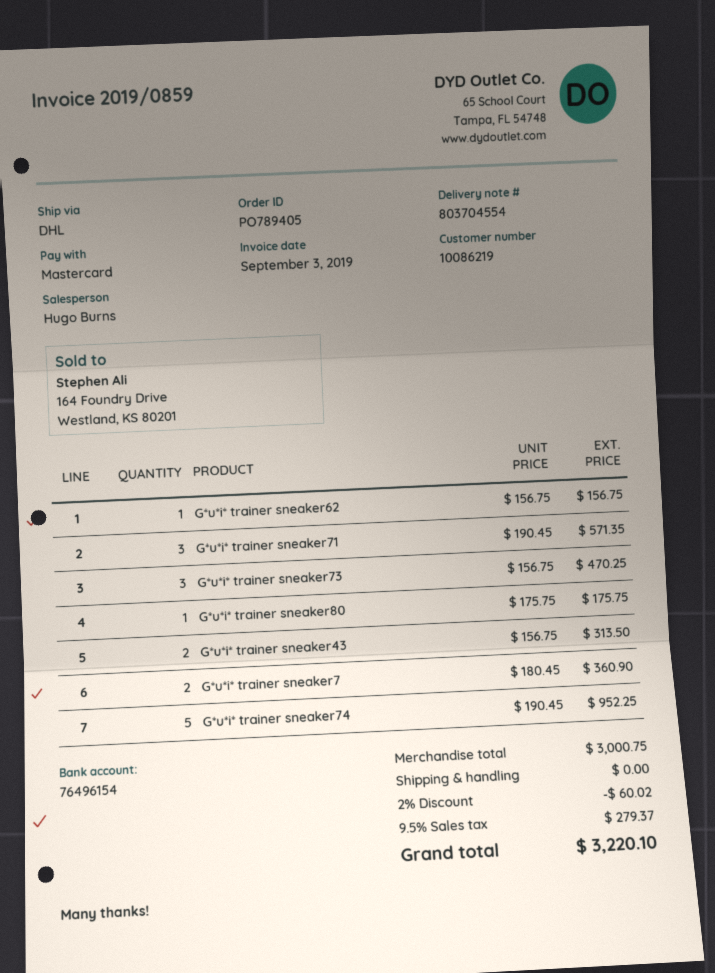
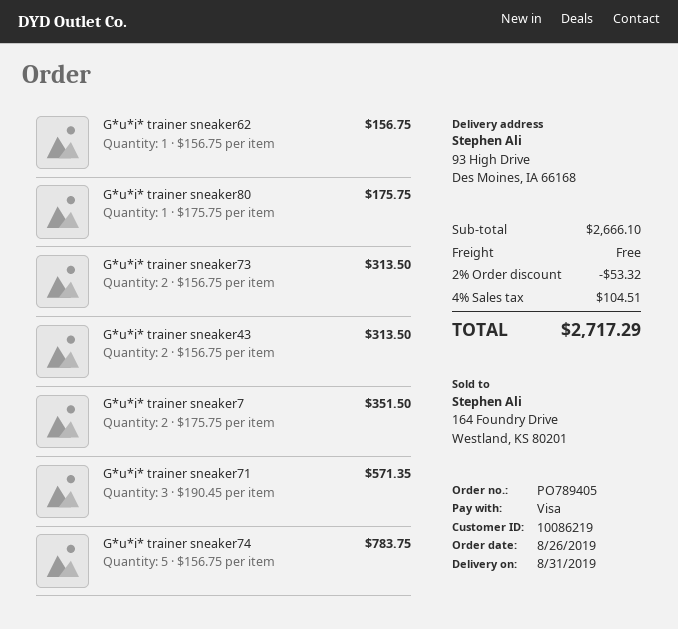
payment method: Mastercard -> Visa
G*u*i* trainer sneaker73: 3 x 156.75 = 470.25 -> 2 x 156.75 = 313.50
G*u*i* trainer sneaker7: 2 x 180.45 = 360.90 -> 2 x 175.75 = 351.50
G*u*i* trainer sneaker74: 5 x 190.45 = 952.25 -> 5 x 156.75 = 783.75
subtotal: 3000.75 -> 2666.10
discount: 2% = 60.02 -> 2% = 53.32
tax: 9.5% = 279.37 -> 4% = 104.51
total: 3220.10 -> 2717.29

